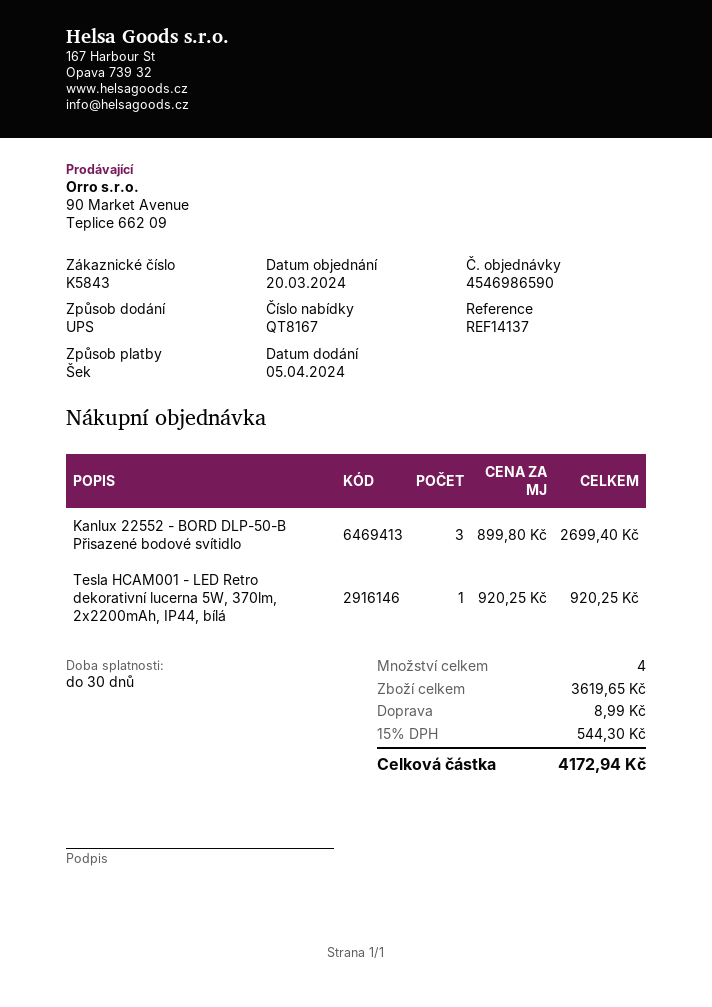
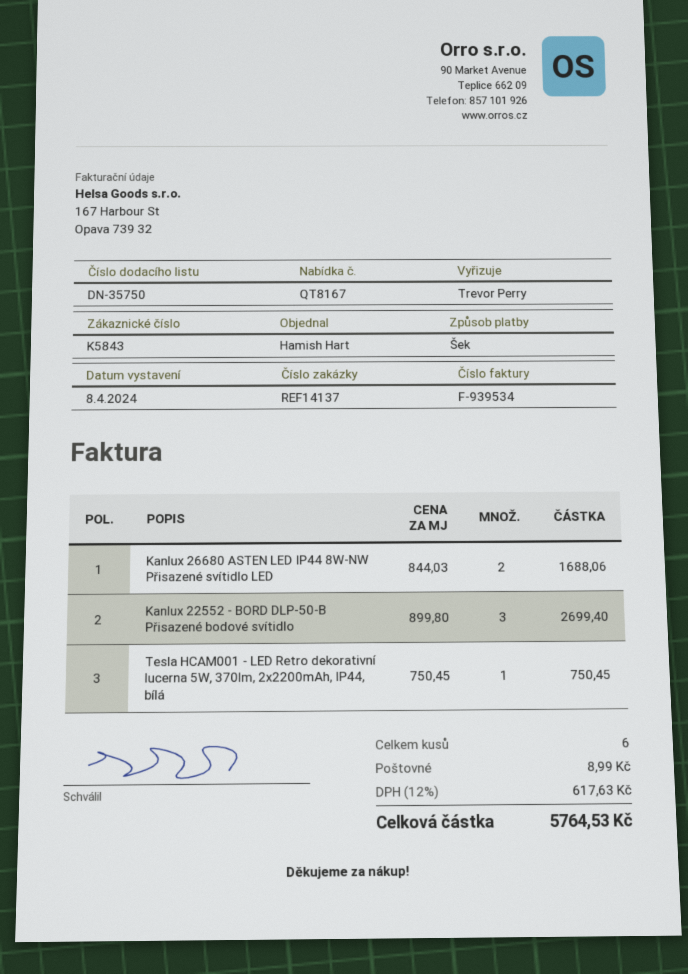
Tesla HCAM001 - LED Retro dekorativní lucerna 5W, 370lm, 2x2200mAh, IP44, bílá: 1 x 920.25 = 920.25 -> 1 x 750.45 = 750.45
Kanlux 26680 ASTEN LED IP44 8W-NW Přisazené svítidlo LED: none -> 2 x 844.03 = 1688.06
total quantity: 4 -> 6
tax: 15% = 544.30 -> 12% = 617.63
total: 4172.94 -> 5764.53

